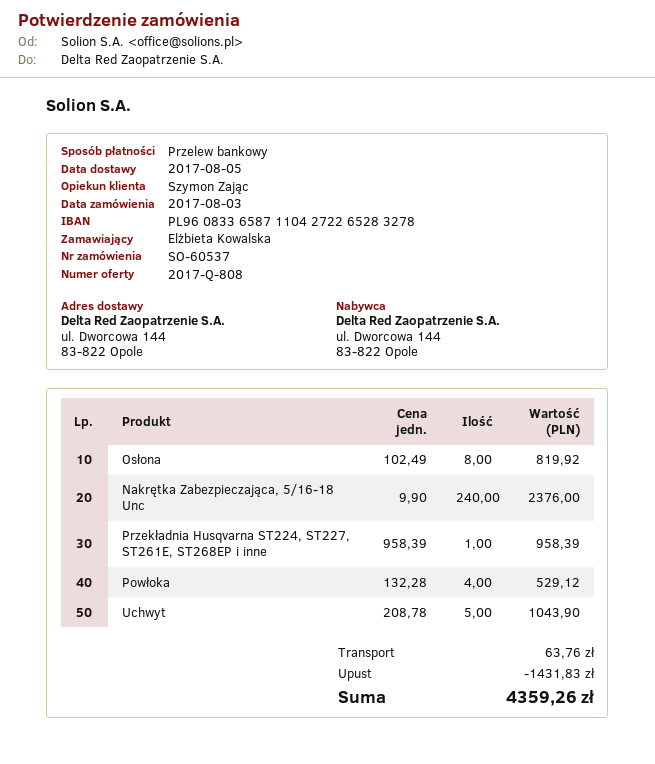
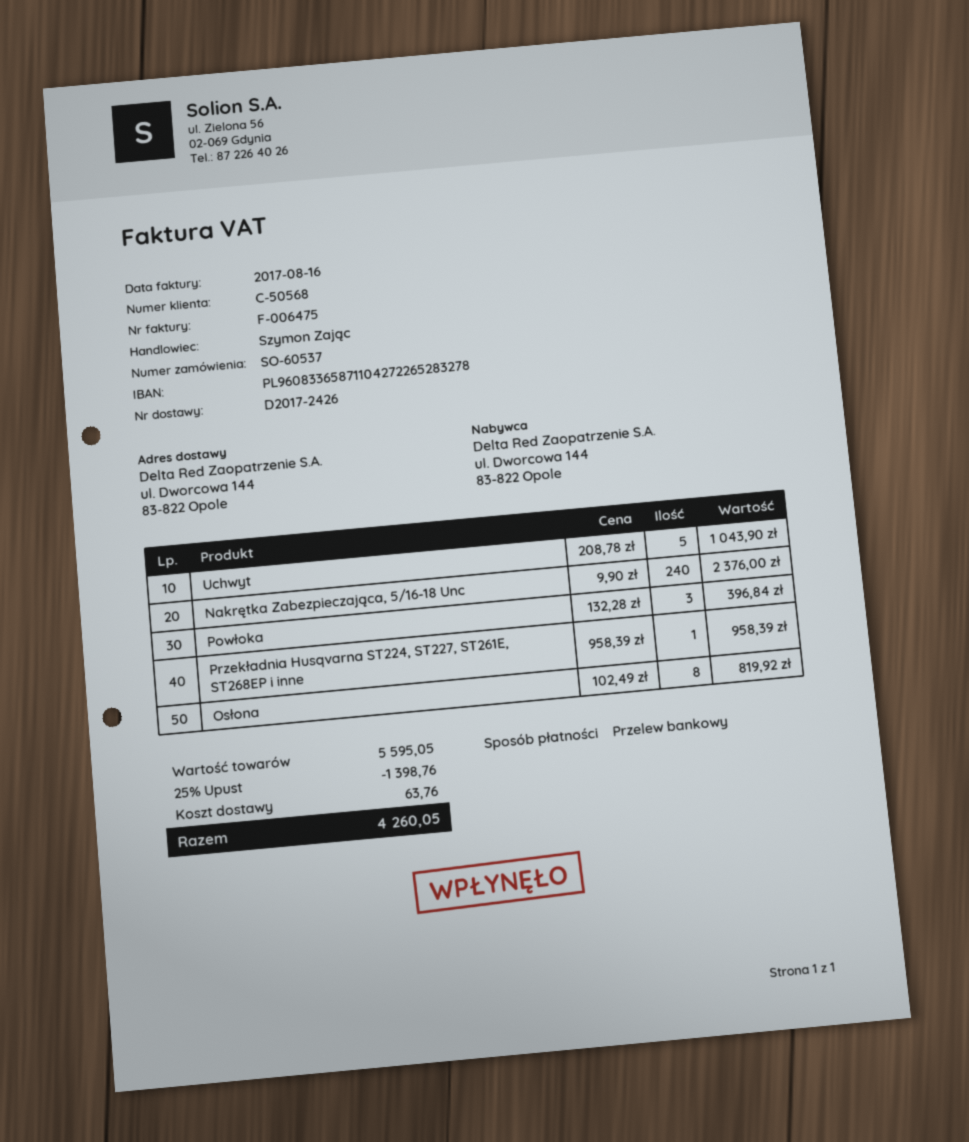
Powłoka: 4 x 132.28 = 529.12 -> 3 x 132.28 = 396.84
discount: 1431.83 -> 1398.76
total: 4359.26 -> 4260.05

